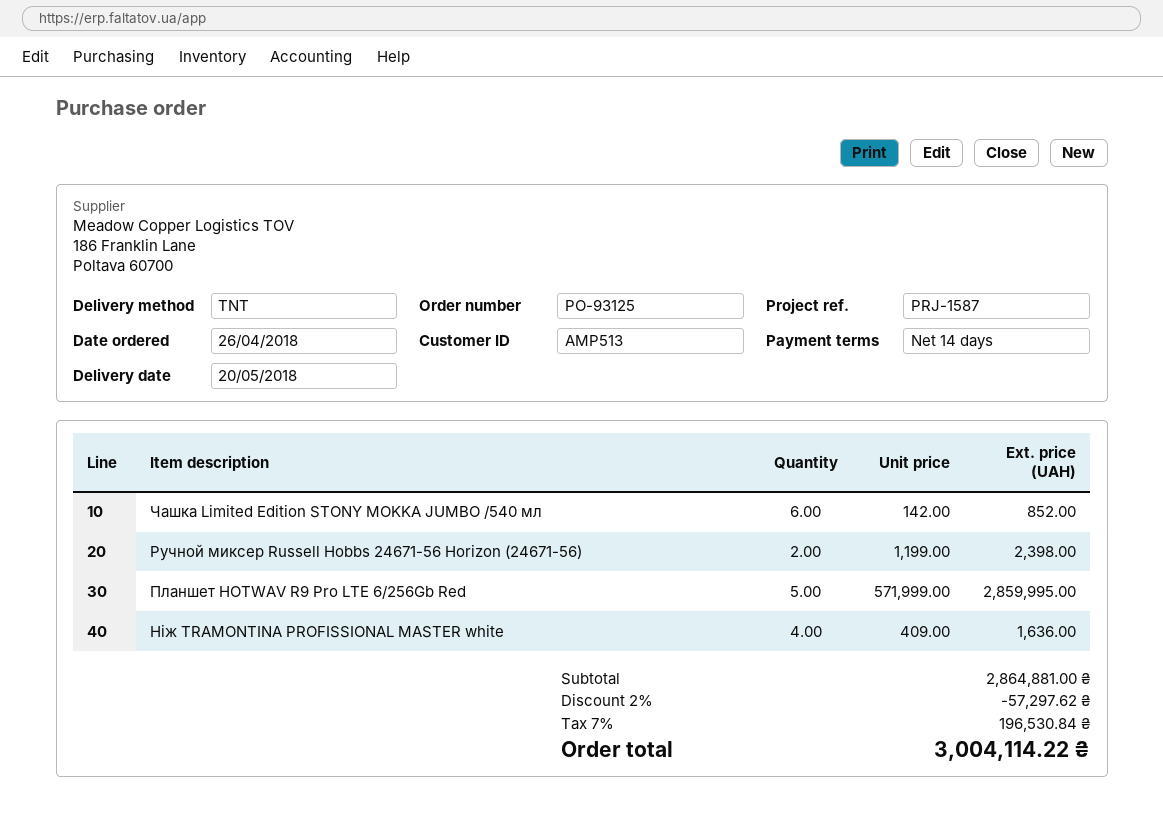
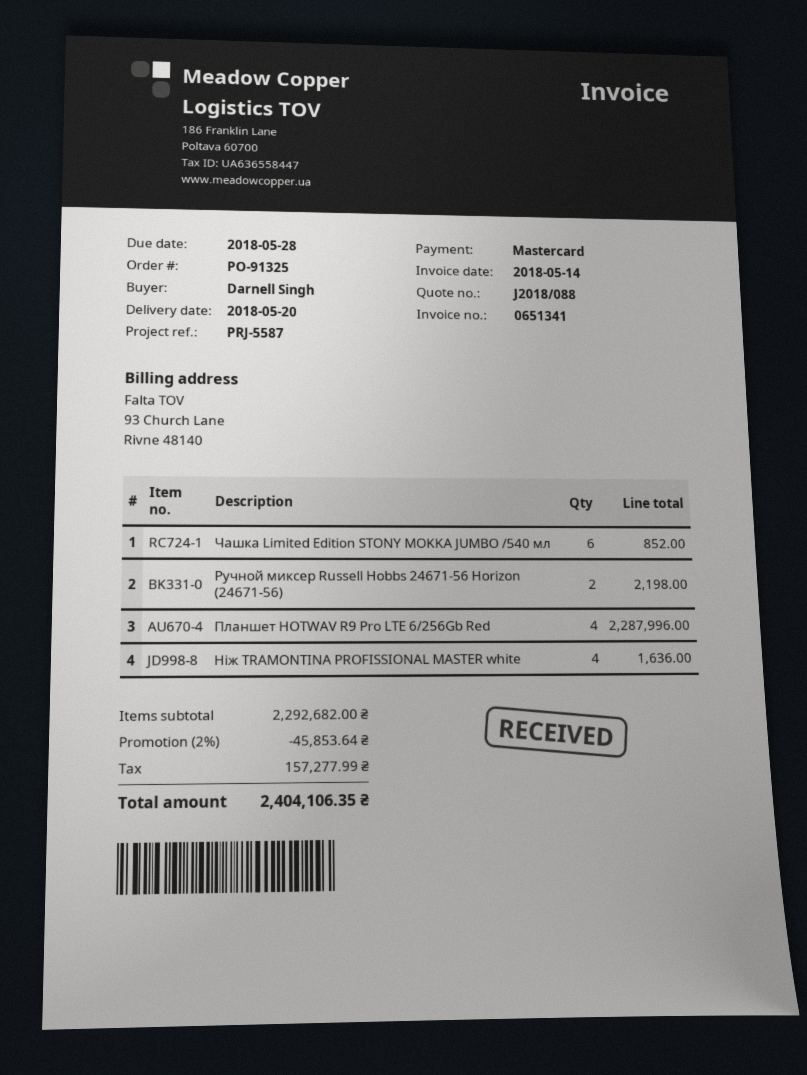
order number: PO-93125 -> PO-91325
reference: PRJ-1587 -> PRJ-5587
Ручной миксер Russell Hobbs 24671-56 Horizon (24671-56): 2 for 2398.00 -> 2 for 2198.00
Планшет HOTWAV R9 Pro LTE 6/256Gb Red: 5 for 2859995.00 -> 4 for 2287996.00
subtotal: 2864881.00 -> 2292682.00
discount: 2% = 57297.62 -> 2% = 45853.64
tax: 196530.84 -> 157277.99
total: 3004114.22 -> 2404106.35

